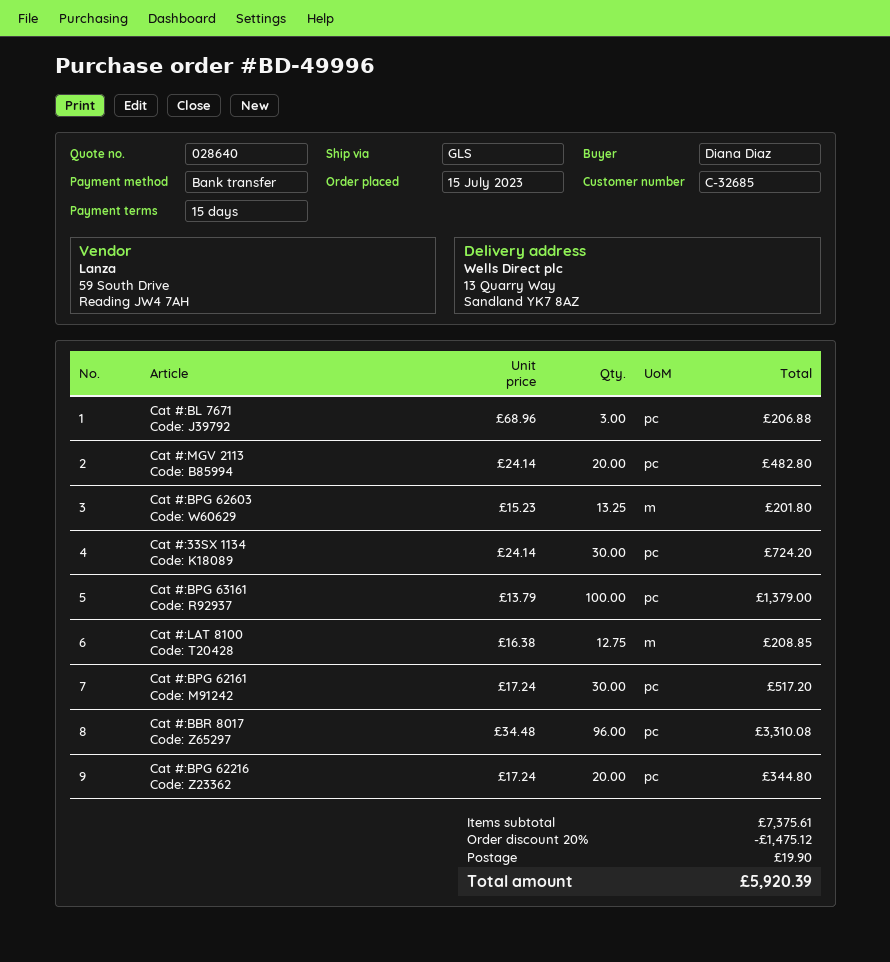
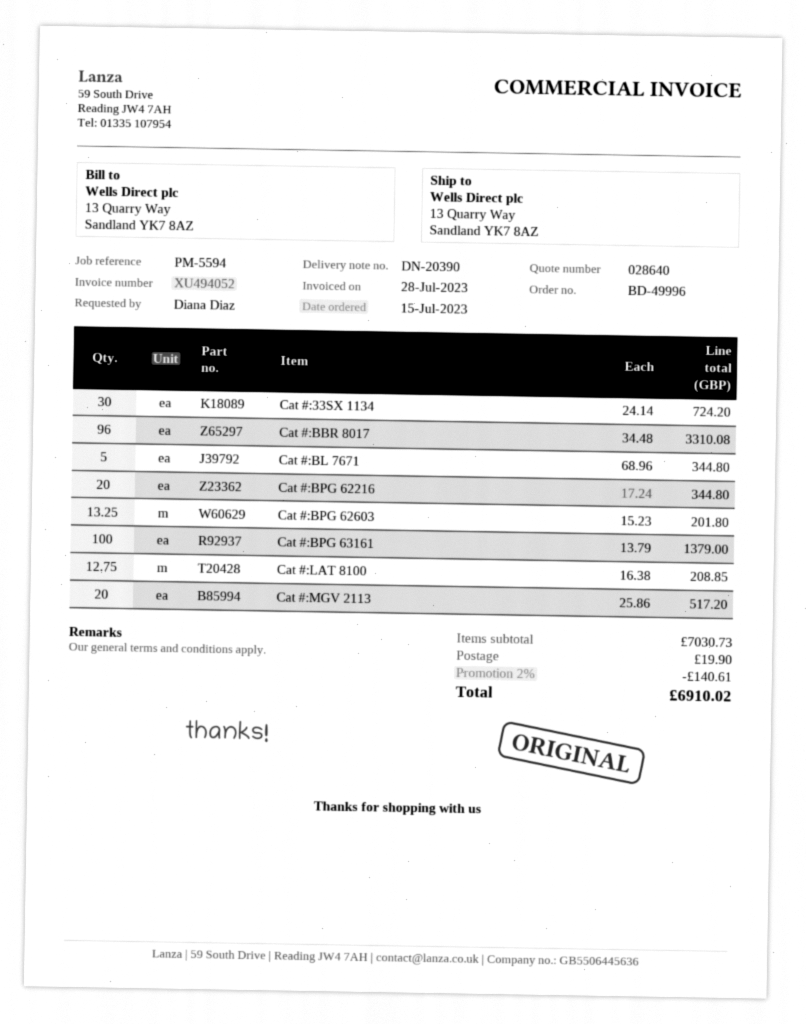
Cat #:BL 7671: 3 x 68.96 = 206.88 -> 5 x 68.96 = 344.80
Cat #:MGV 2113: 20 x 24.14 = 482.80 -> 20 x 25.86 = 517.20
Cat #:BPG 62161: 30 x 17.24 = 517.20 -> none
subtotal: 7375.61 -> 7030.73
discount: 20% = 1475.12 -> 2% = 140.61
total: 5920.39 -> 6910.02

